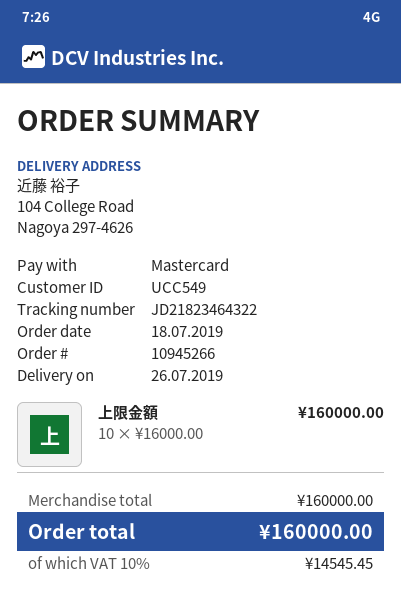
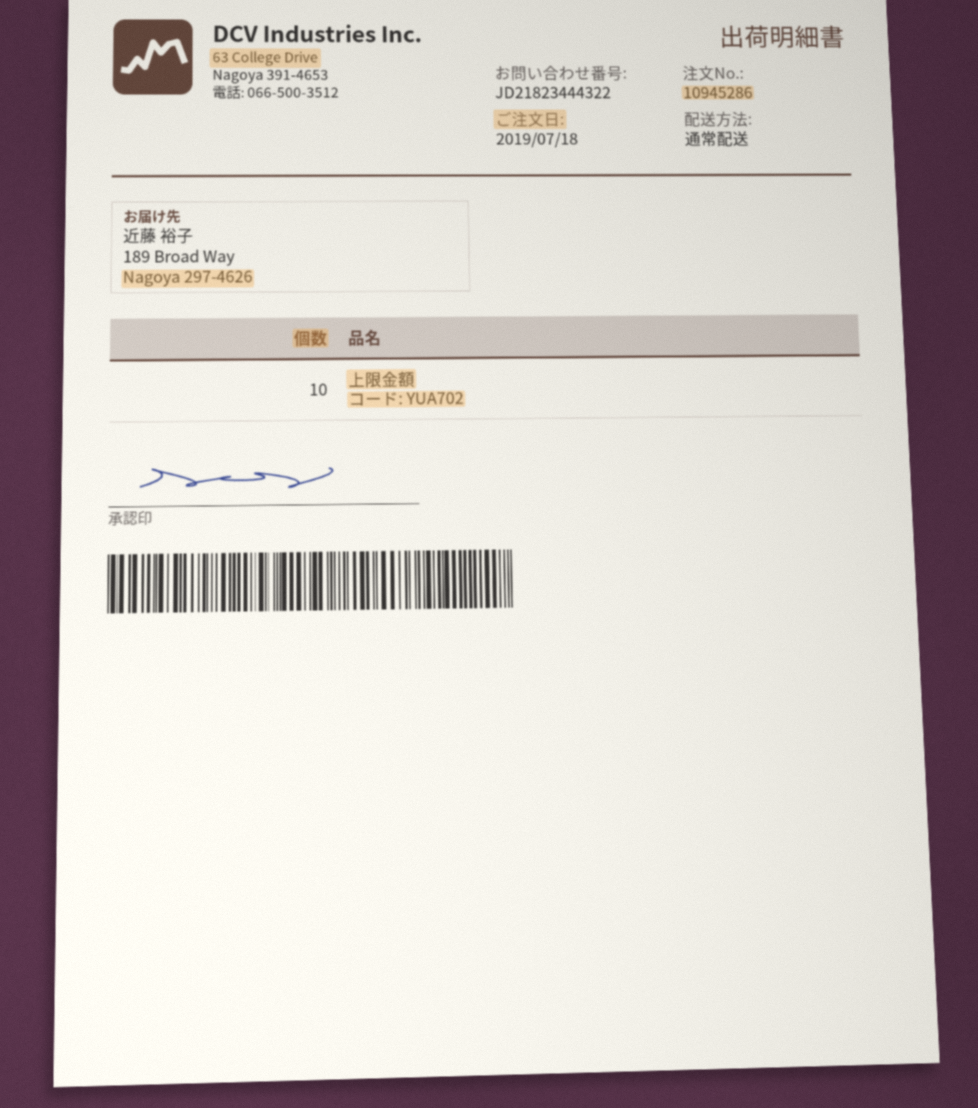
order number: 10945266 -> 10945286
tracking number: JD21823464322 -> JD21823444322
ship to: 104 College Road, Nagoya 297-4626 -> 189 Broad Way, Nagoya 297-4626

